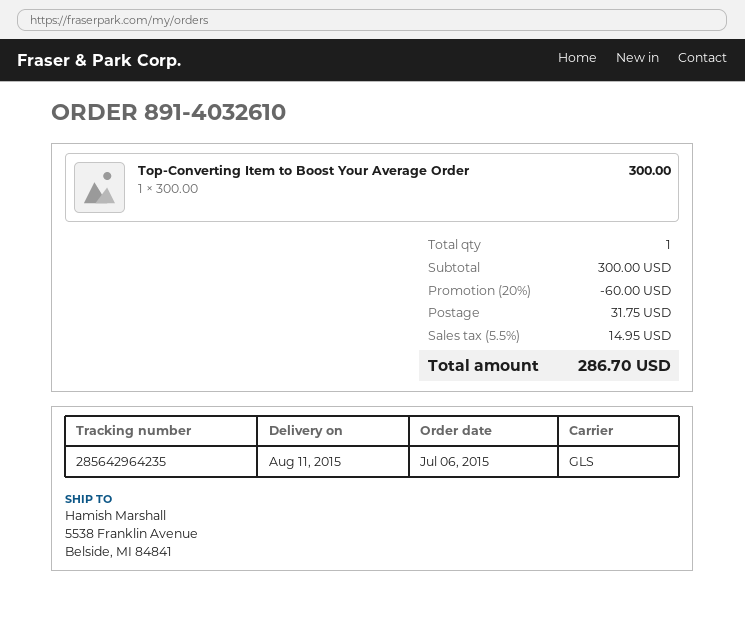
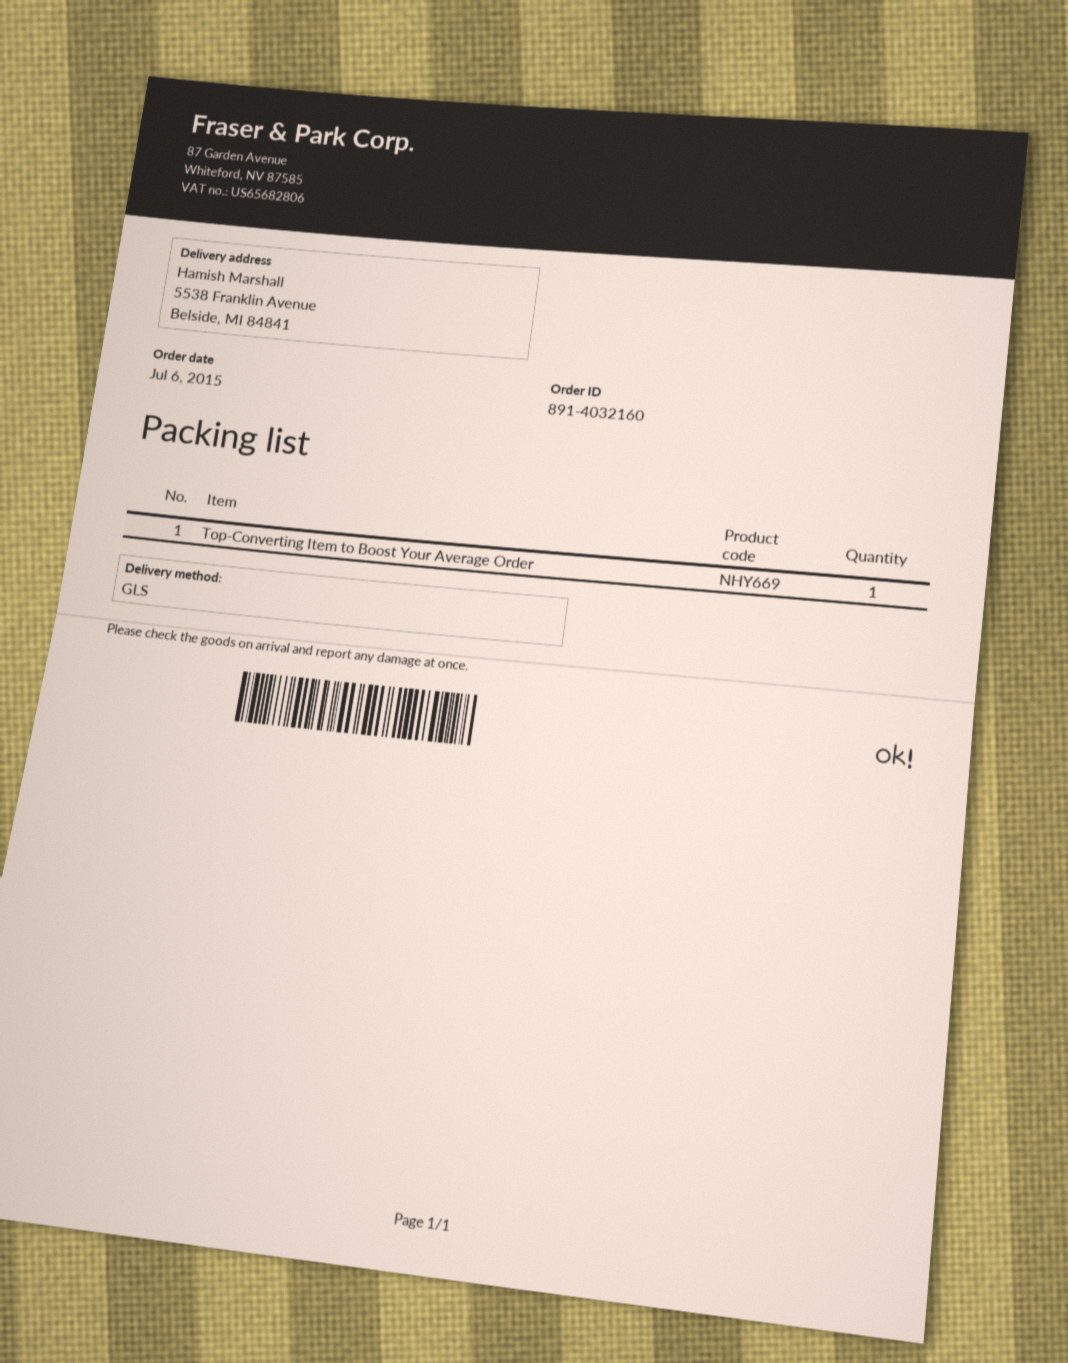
order number: 891-4032610 -> 891-4032160

